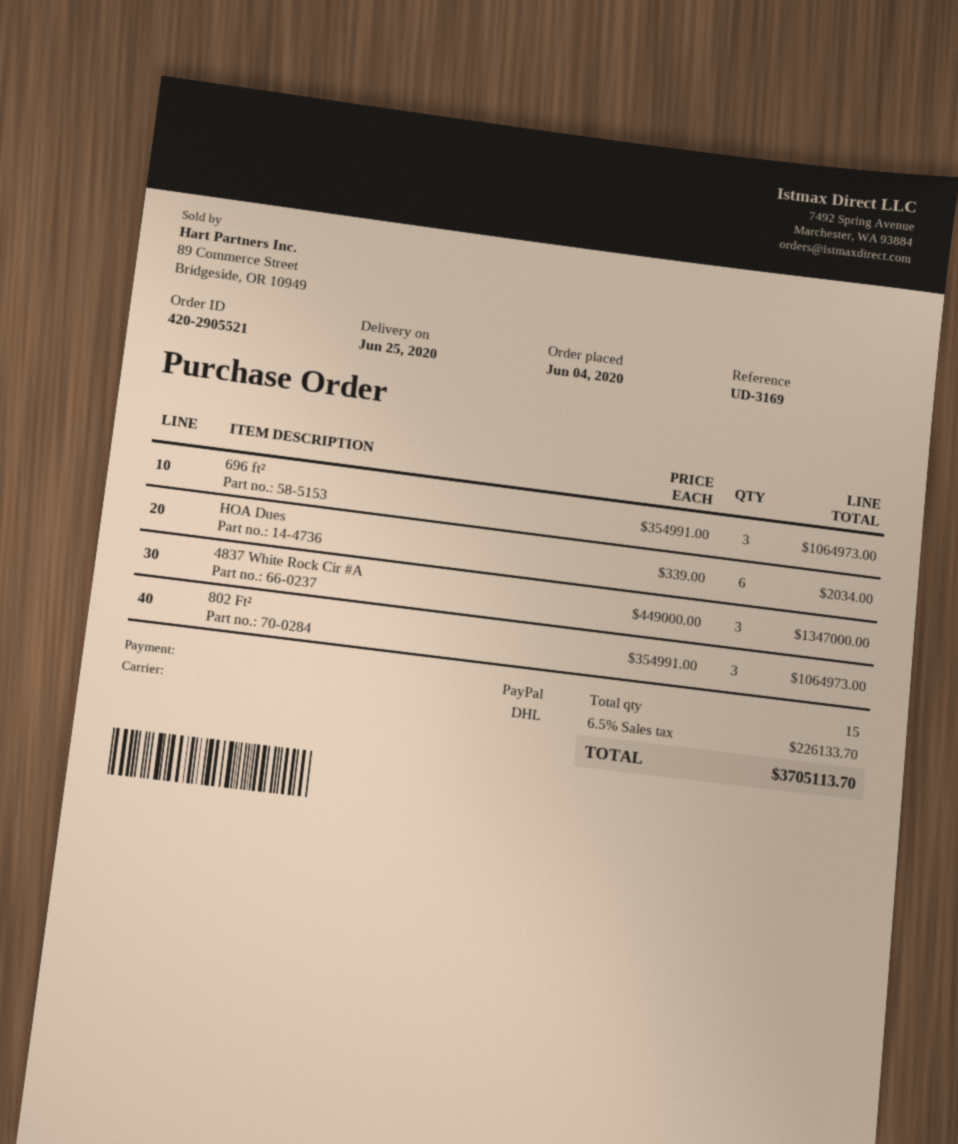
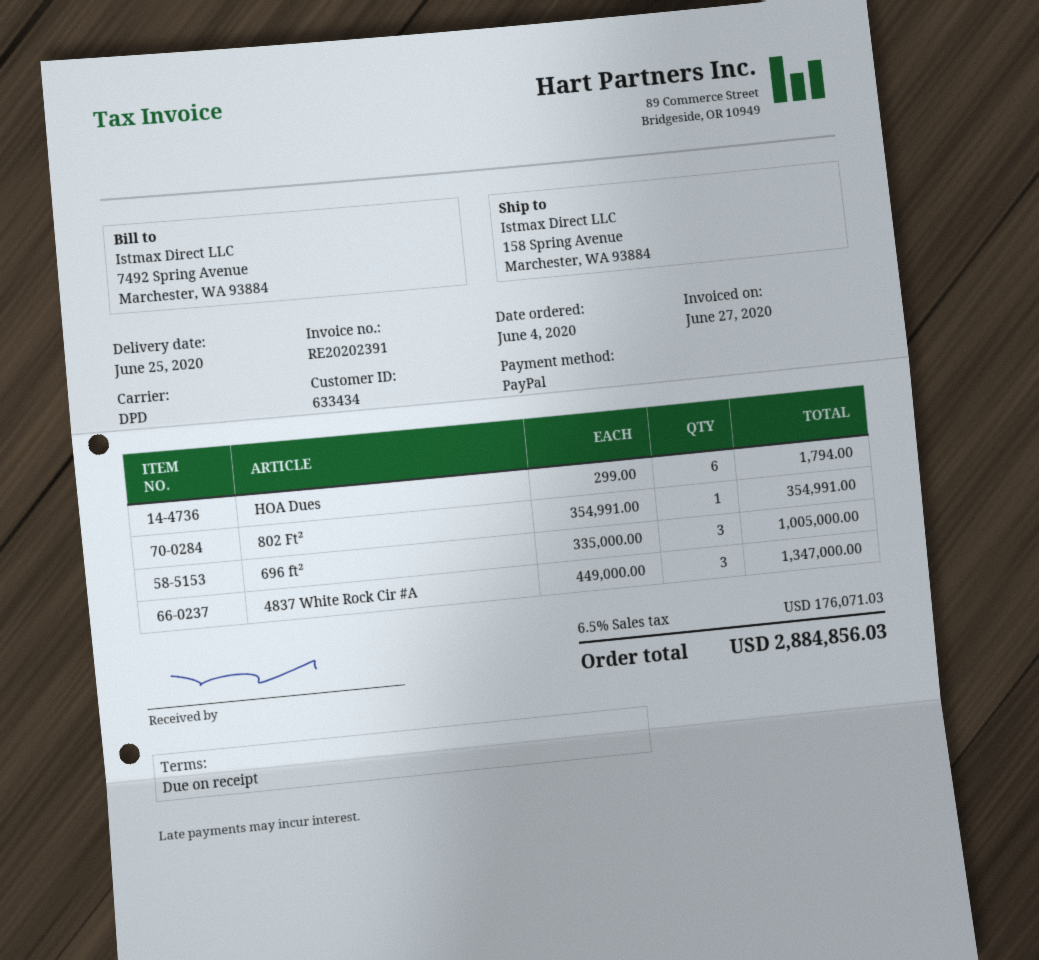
shipping method: DHL -> DPD
696 ft²: 3 x 354991.00 = 1064973.00 -> 3 x 335000.00 = 1005000.00
HOA Dues: 6 x 339.00 = 2034.00 -> 6 x 299.00 = 1794.00
802 Ft²: 3 x 354991.00 = 1064973.00 -> 1 x 354991.00 = 354991.00
tax: 6.5% = 226133.70 -> 6.5% = 176071.03
total: 3705113.70 -> 2884856.03

